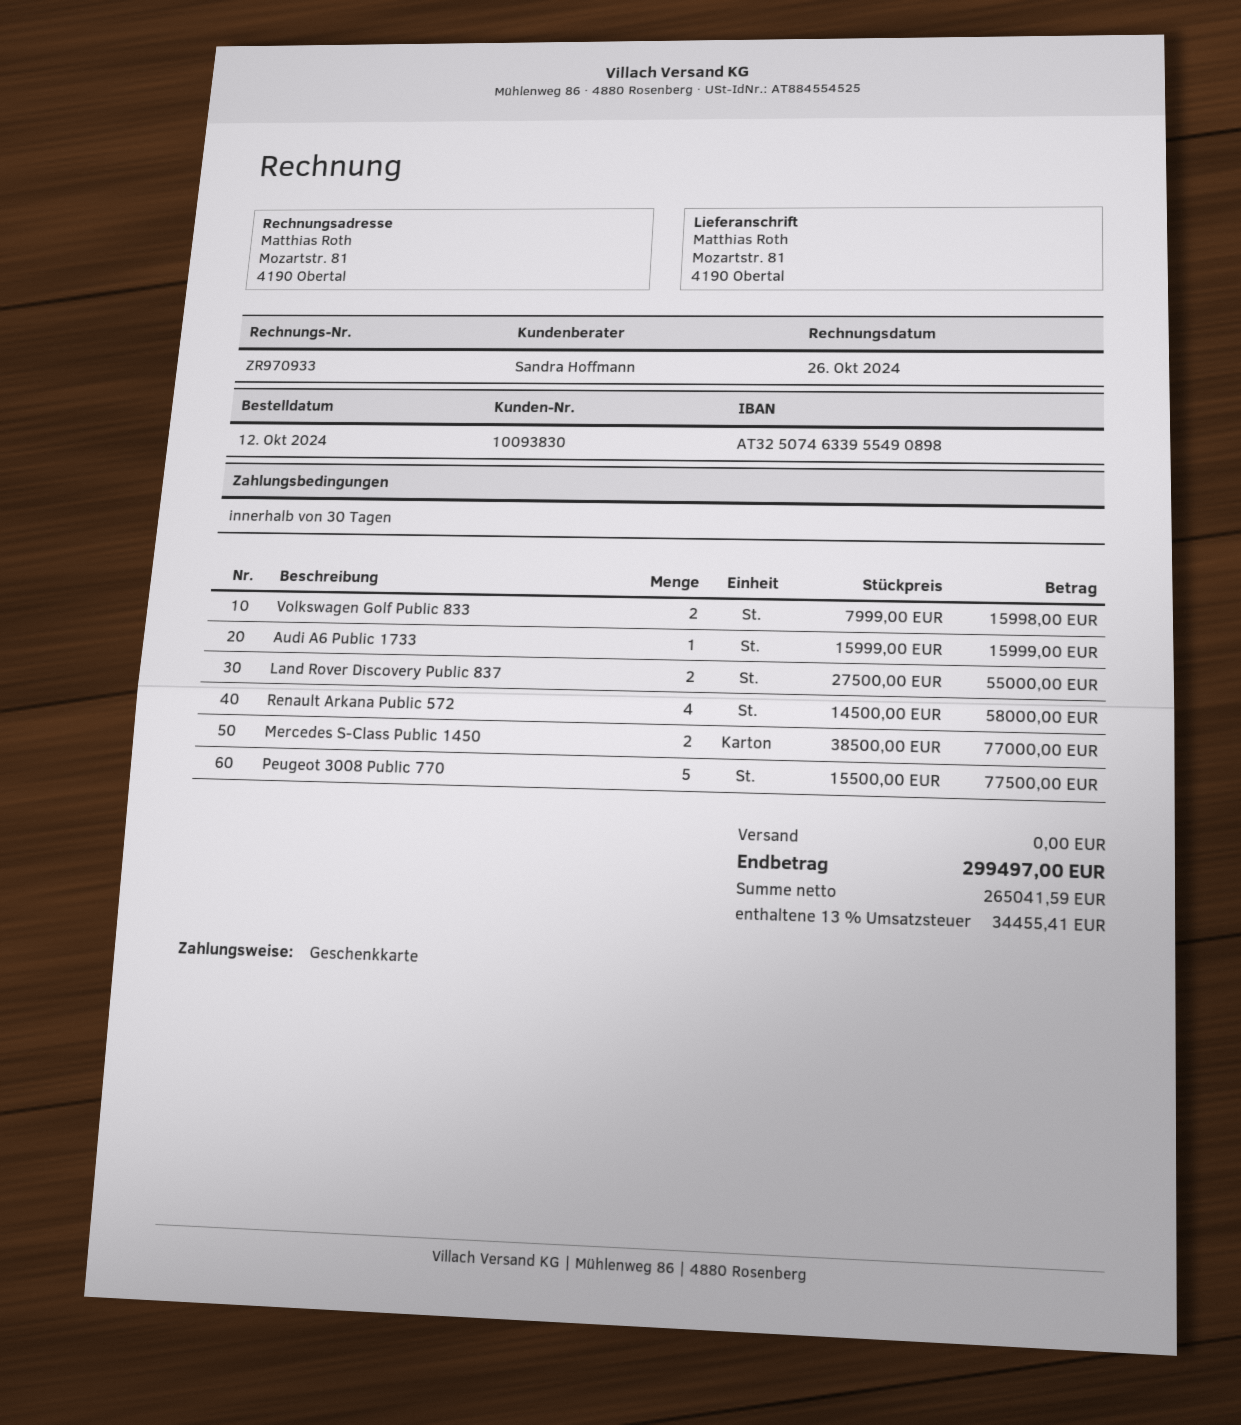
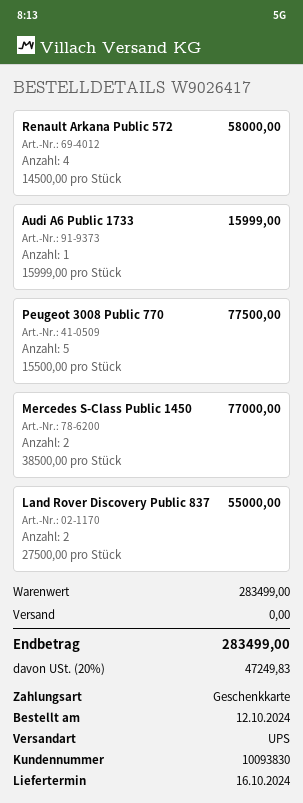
Volkswagen Golf Public 833: 2 x 7999.00 = 15998.00 -> none
tax: 13% = 34455.41 -> 20% = 47249.83
total: 299497.00 -> 283499.00

